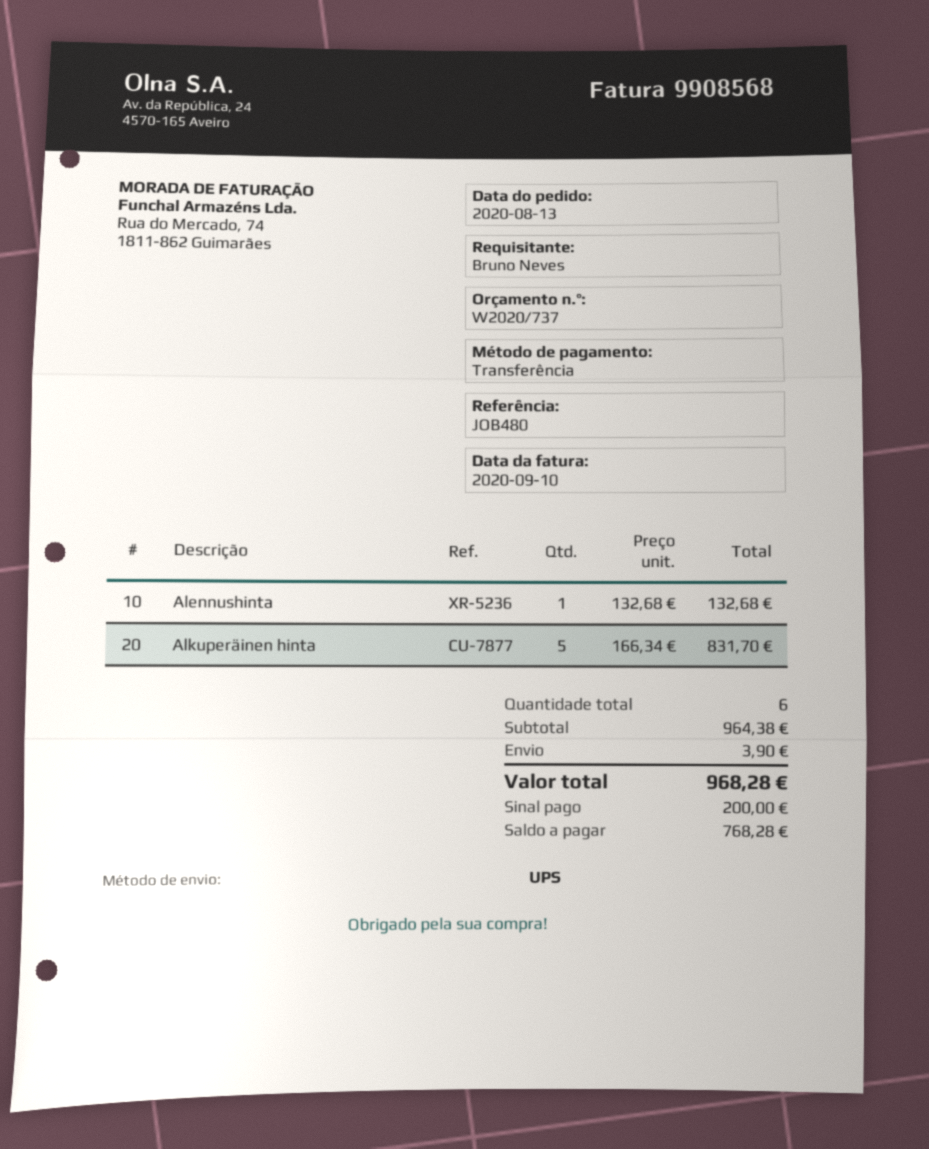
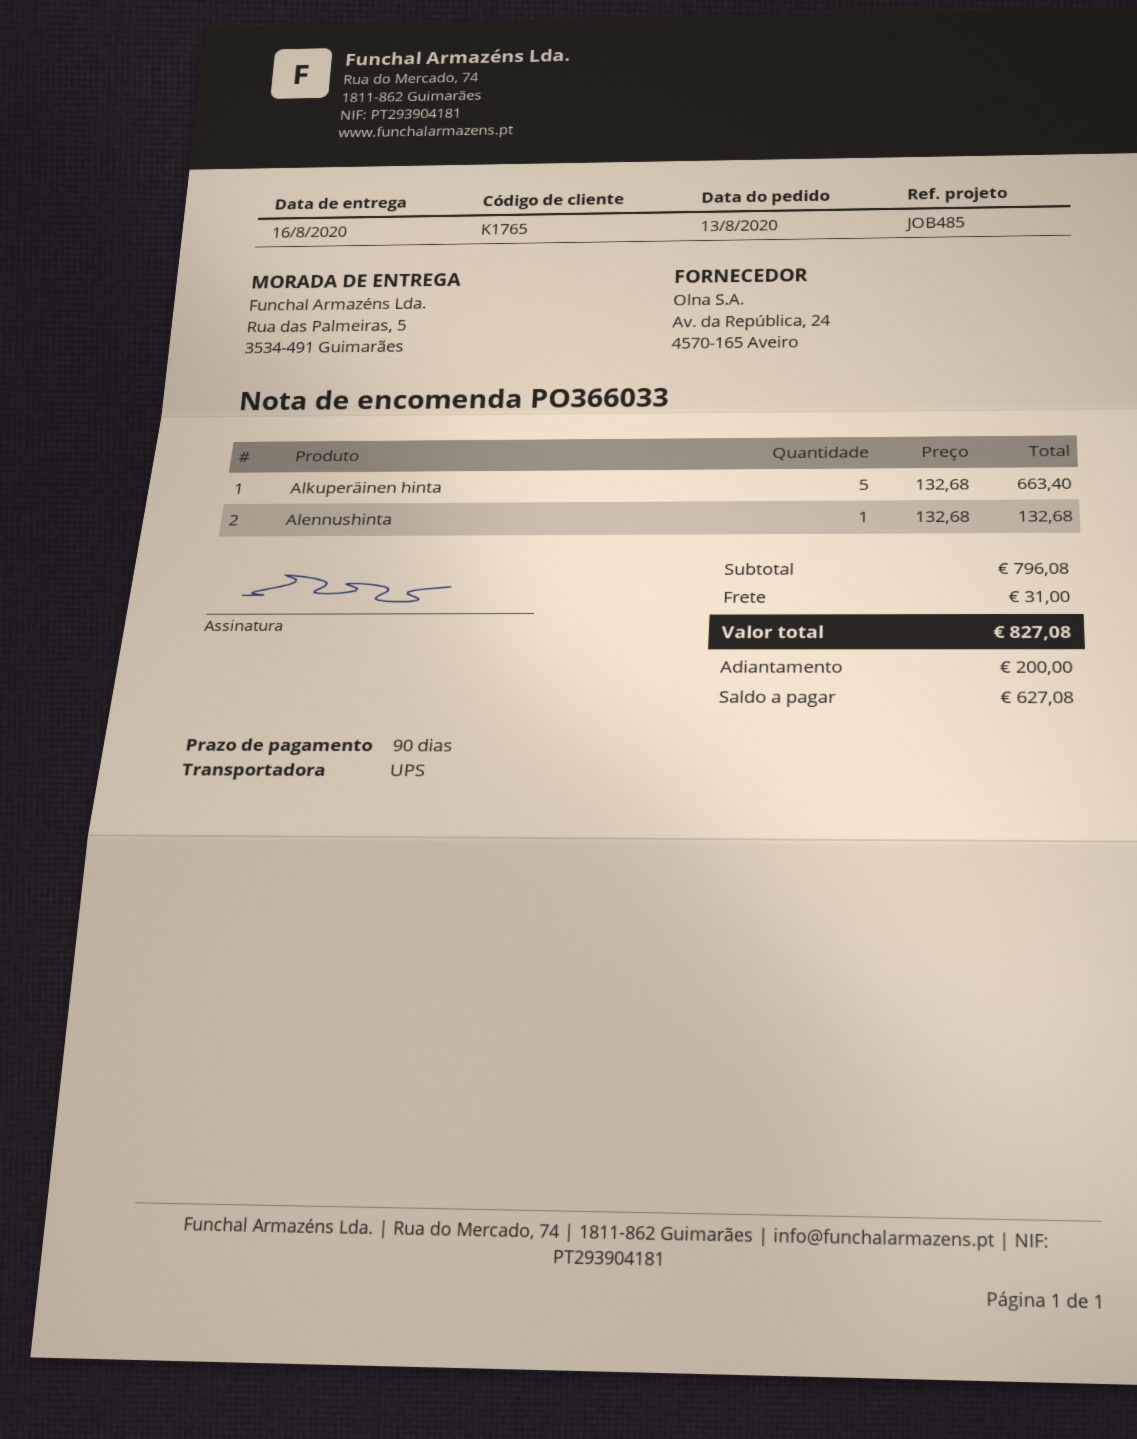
reference: JOB480 -> JOB485
Alkuperäinen hinta: 5 x 166.34 = 831.70 -> 5 x 132.68 = 663.40
subtotal: 964.38 -> 796.08
shipping: 3.90 -> 31.00
total: 968.28 -> 827.08
balance: 768.28 -> 627.08

